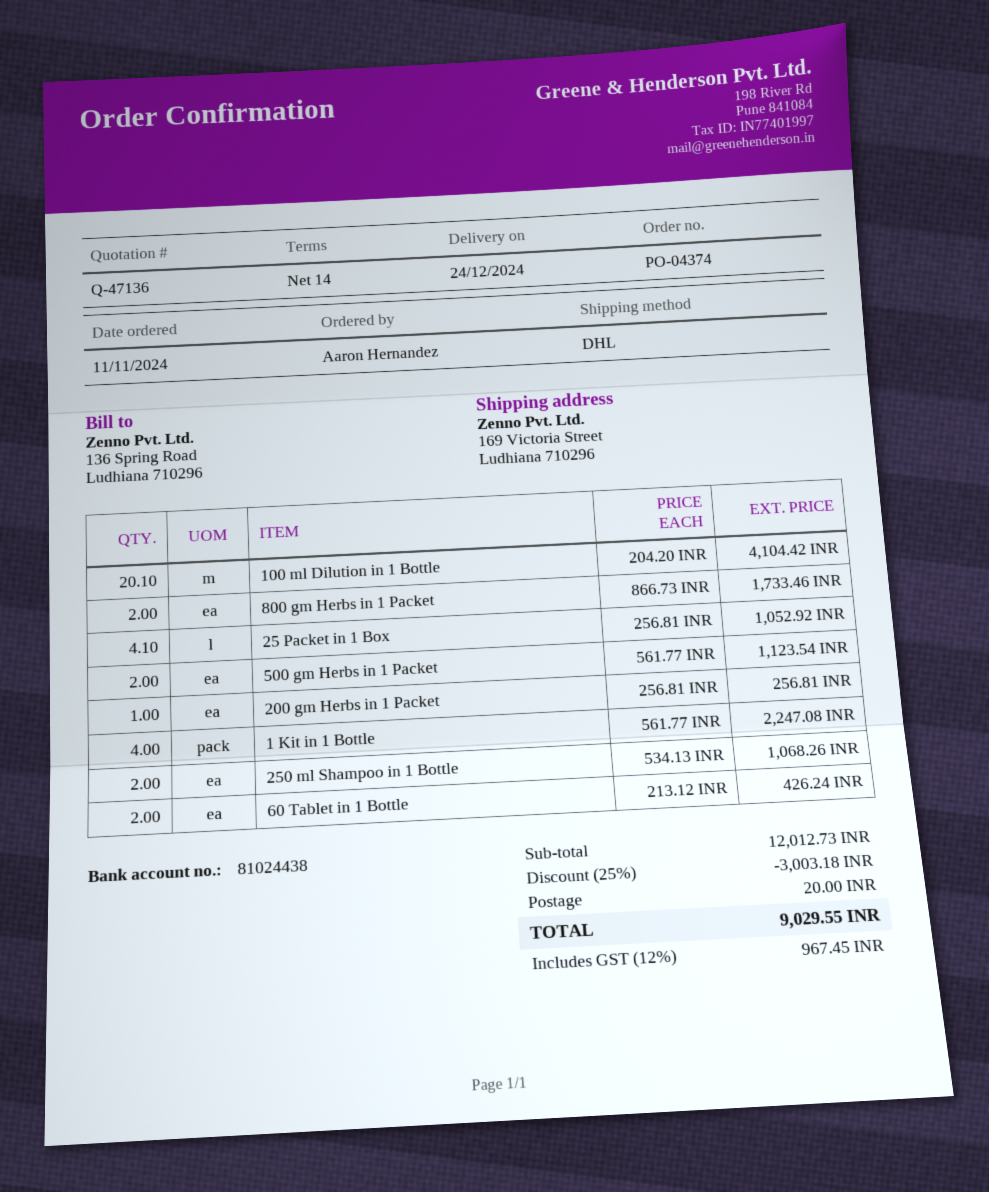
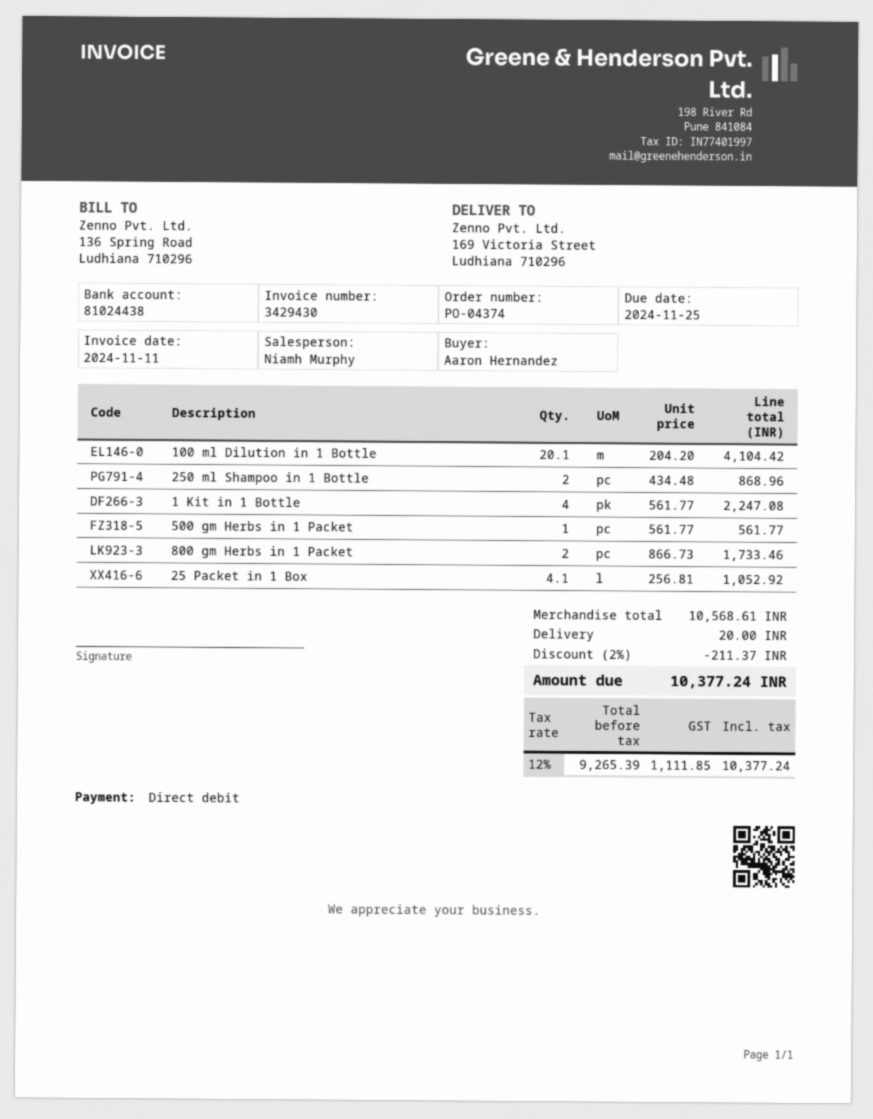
500 gm Herbs in 1 Packet: 2 x 561.77 = 1123.54 -> 1 x 561.77 = 561.77
200 gm Herbs in 1 Packet: 1 x 256.81 = 256.81 -> none
250 ml Shampoo in 1 Bottle: 2 x 534.13 = 1068.26 -> 2 x 434.48 = 868.96
60 Tablet in 1 Bottle: 2 x 213.12 = 426.24 -> none
subtotal: 12012.73 -> 10568.61
discount: 25% = 3003.18 -> 2% = 211.37
tax: 12% = 967.45 -> 12% = 1111.85
total: 9029.55 -> 10377.24

